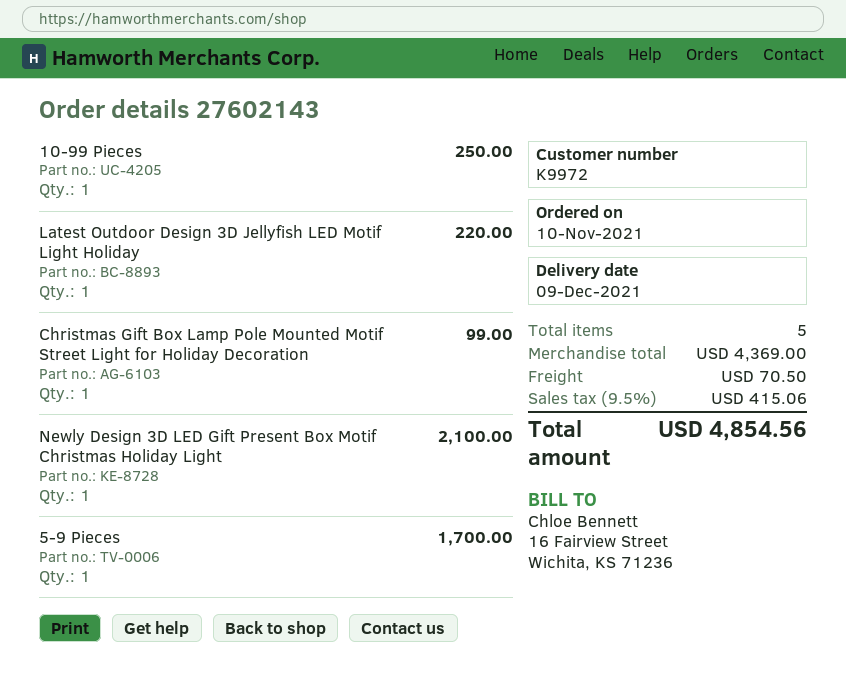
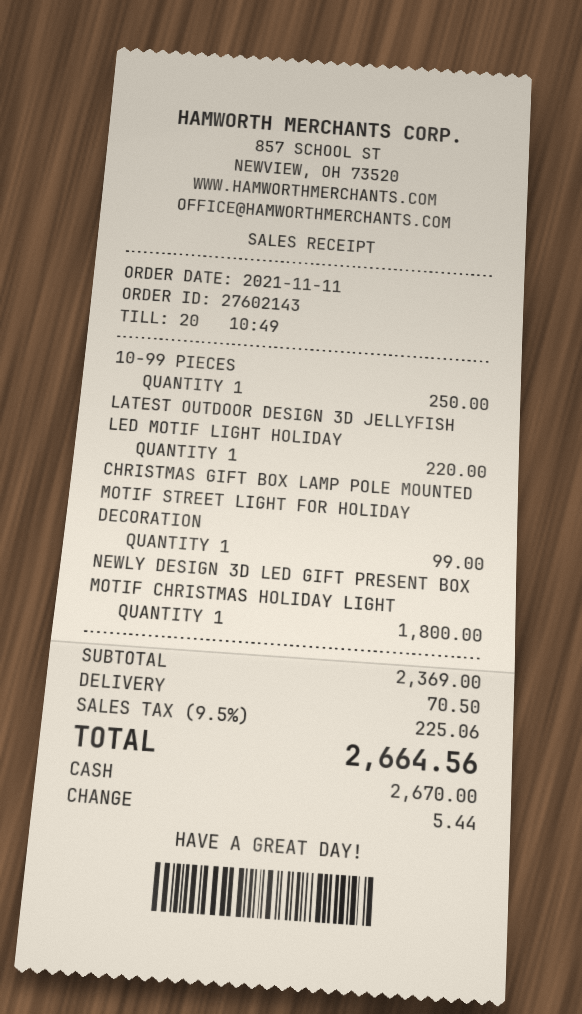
order date: 2021-11-10 -> 2021-11-11
Newly Design 3D LED Gift Present Box Motif Christmas Holiday Light: 1 for 2100.00 -> 1 for 1800.00
5-9 Pieces: 1 for 1700.00 -> none
subtotal: 4369.00 -> 2369.00
tax: 9.5% = 415.06 -> 9.5% = 225.06
total: 4854.56 -> 2664.56

